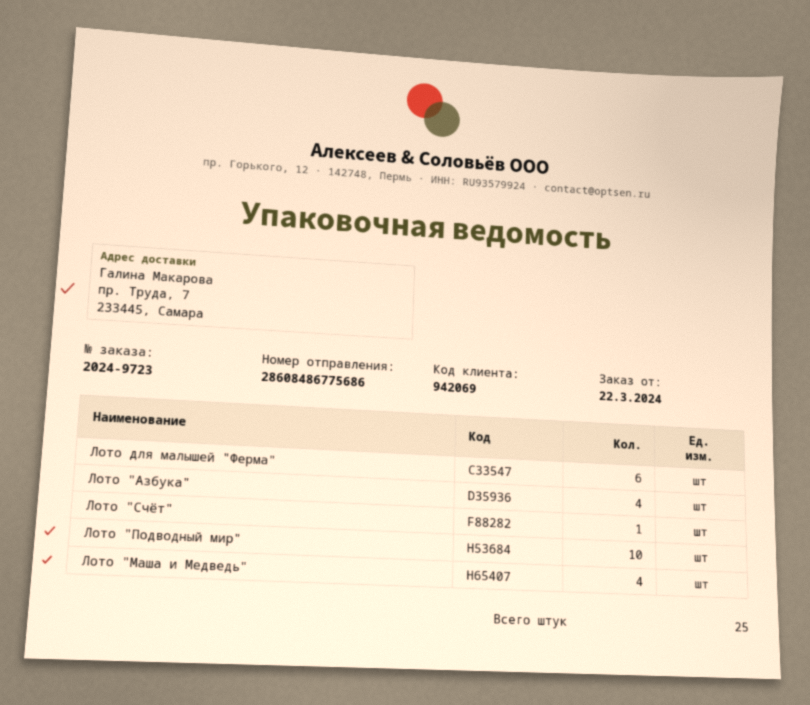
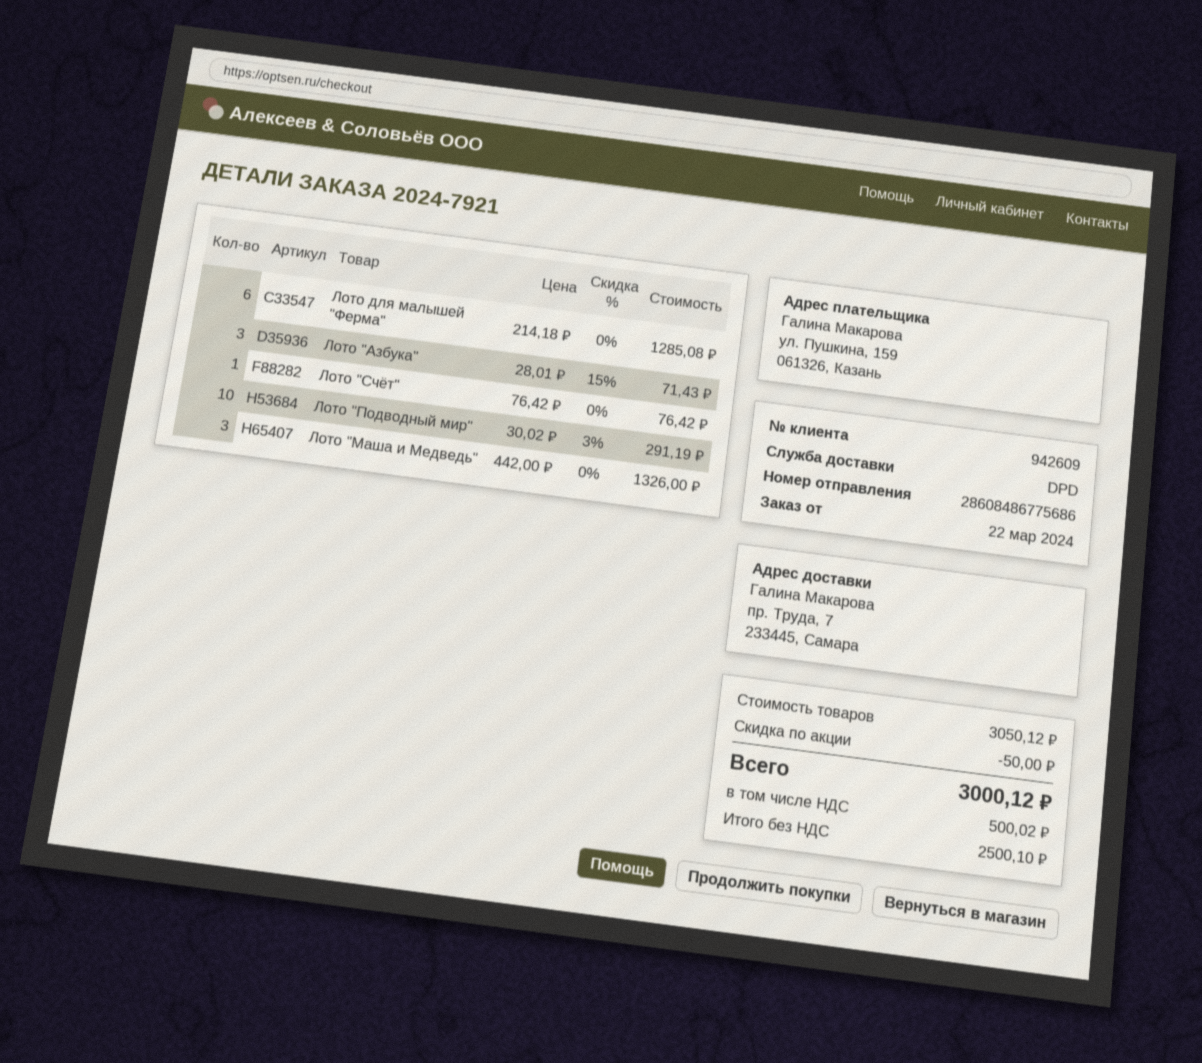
order number: 2024-9723 -> 2024-7921
customer number: 942069 -> 942609
Лото "Азбука": 4 -> 3
Лото "Маша и Медведь": 4 -> 3

